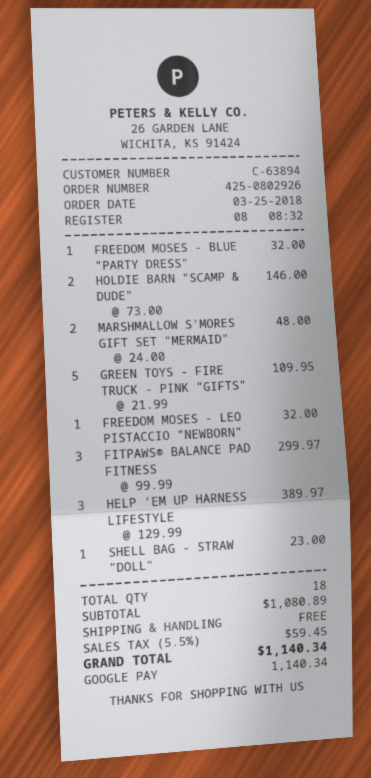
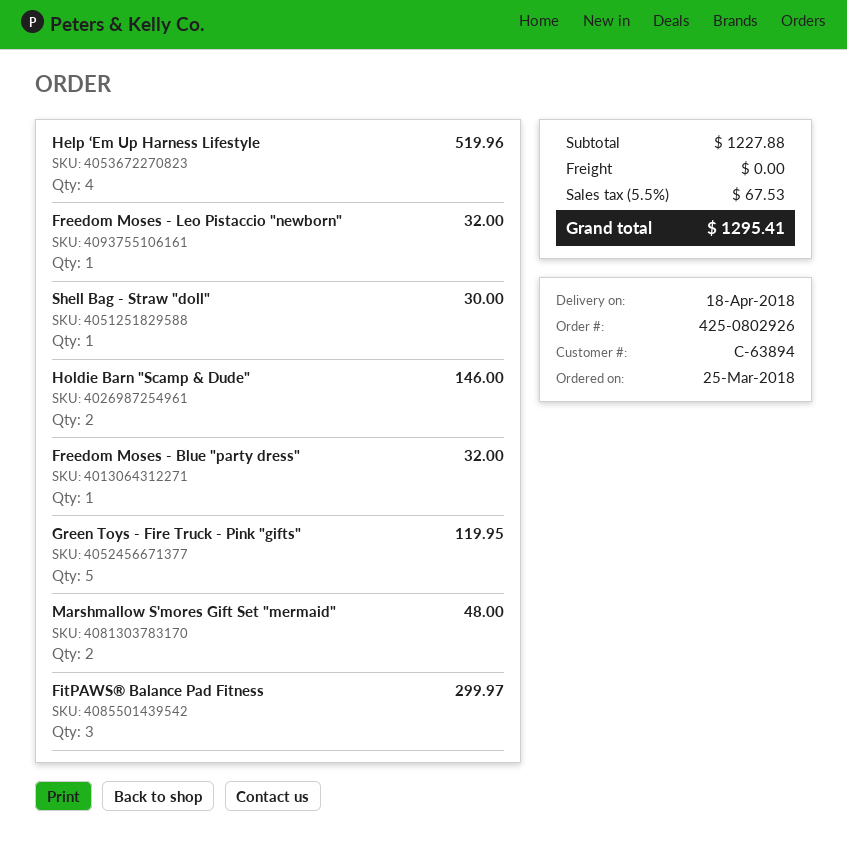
GREEN TOYS - FIRE TRUCK - PINK "GIFTS": 5 for 109.95 -> 5 for 119.95
HELP ‘EM UP HARNESS LIFESTYLE: 3 for 389.97 -> 4 for 519.96
SHELL BAG - STRAW "DOLL": 1 for 23.00 -> 1 for 30.00
subtotal: 1080.89 -> 1227.88
tax: 5.5% = 59.45 -> 5.5% = 67.53
total: 1140.34 -> 1295.41

